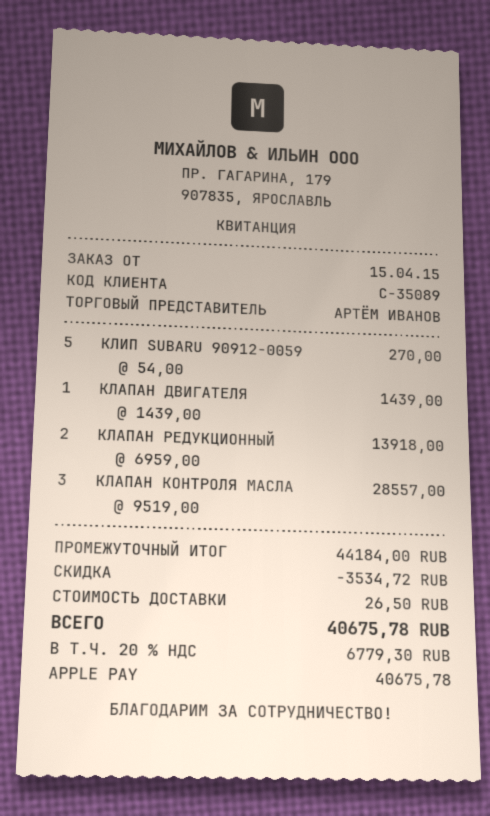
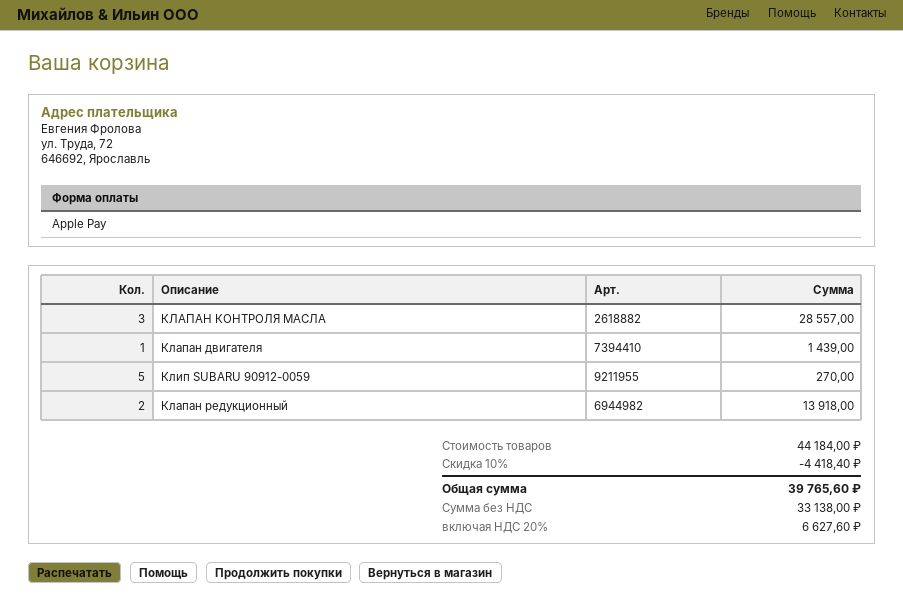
discount: 3534.72 -> 4418.40
shipping: 26.50 -> none
tax: 20% = 6779.30 -> 20% = 6627.60
total: 40675.78 -> 39765.60

